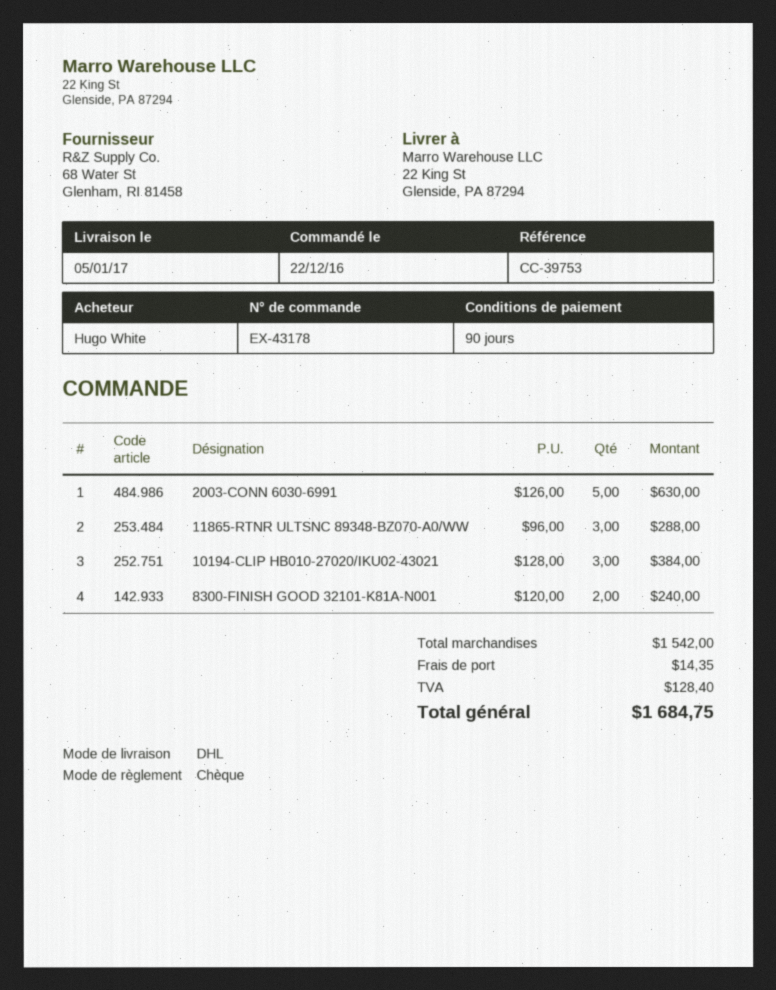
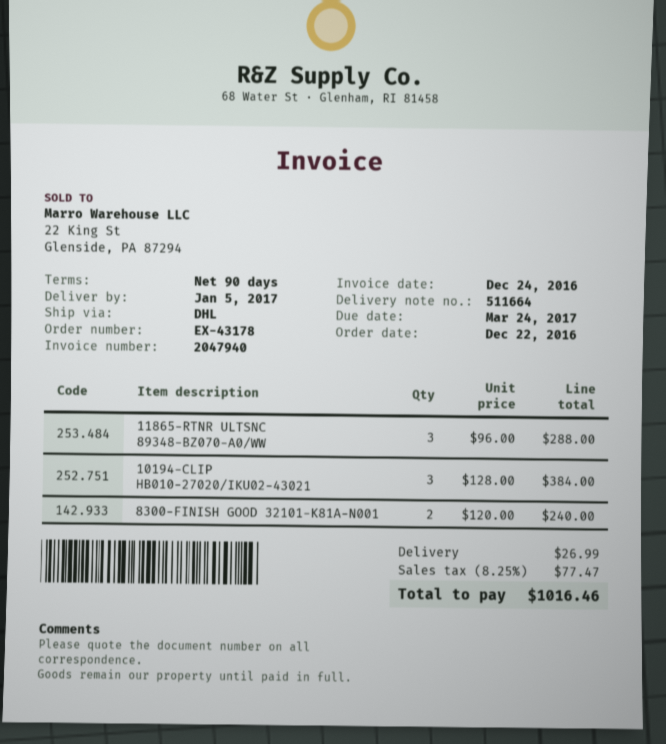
2003-CONN 6030-6991: 5 x 126.00 = 630.00 -> none
shipping: 14.35 -> 26.99
tax: 128.40 -> 77.47
total: 1684.75 -> 1016.46

